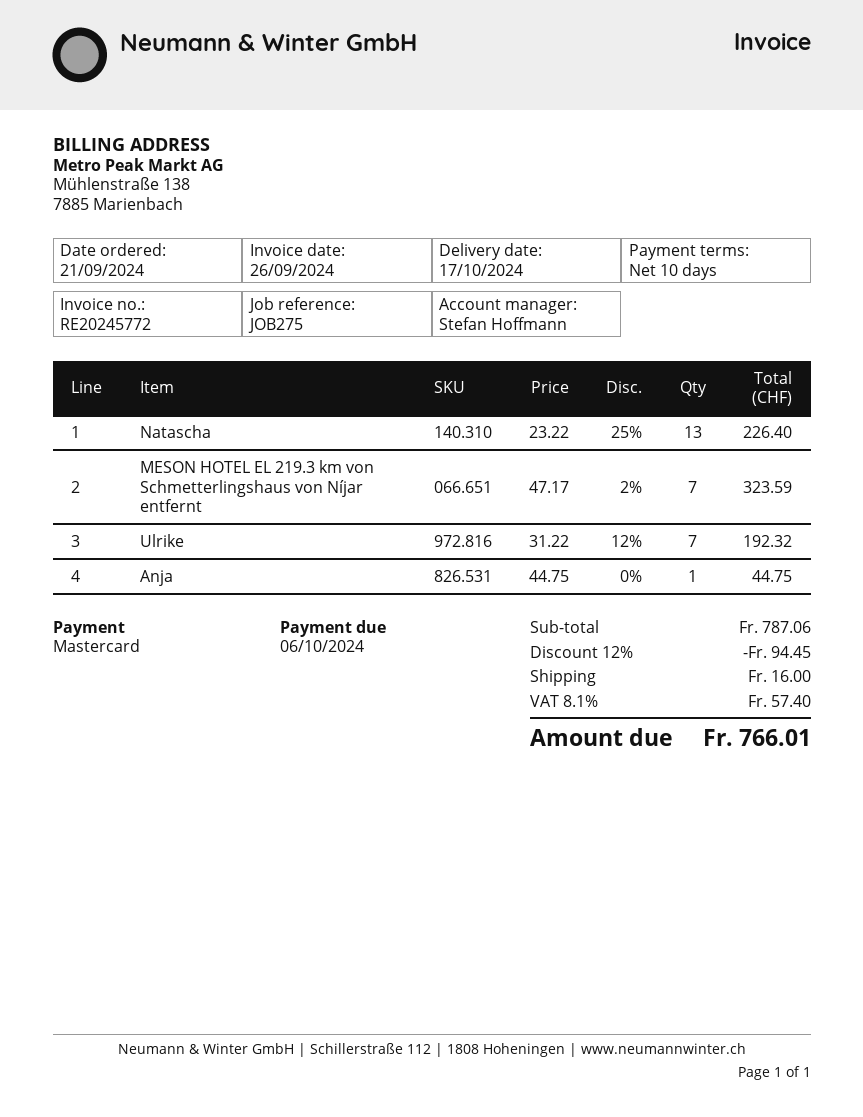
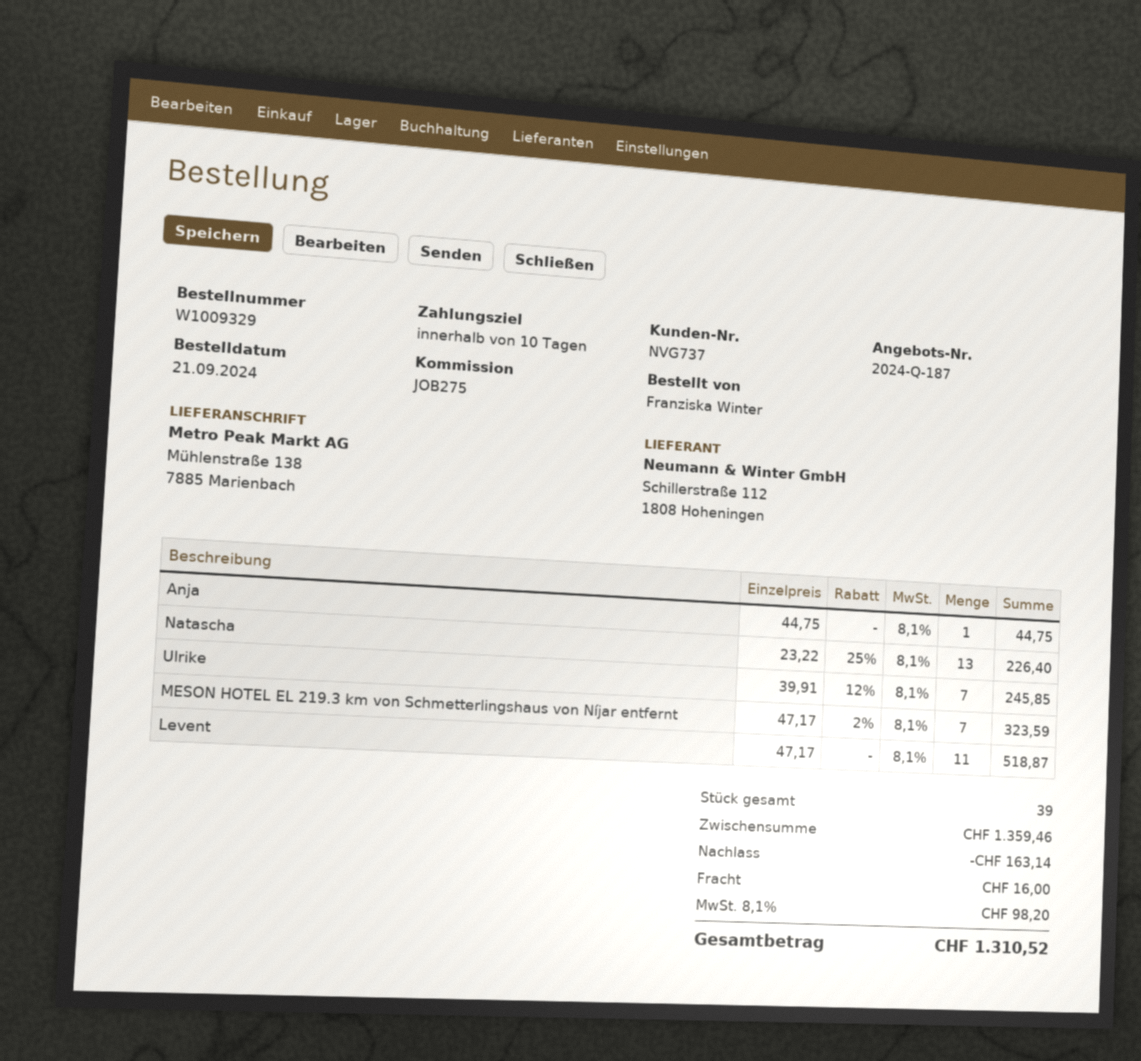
Ulrike: 7 x 31.22 - 12% = 192.32 -> 7 x 39.91 - 12% = 245.85
Levent: none -> 11 x 47.17 = 518.87
subtotal: 787.06 -> 1359.46
discount: 94.45 -> 163.14
tax: 8.1% = 57.40 -> 8.1% = 98.20
total: 766.01 -> 1310.52

